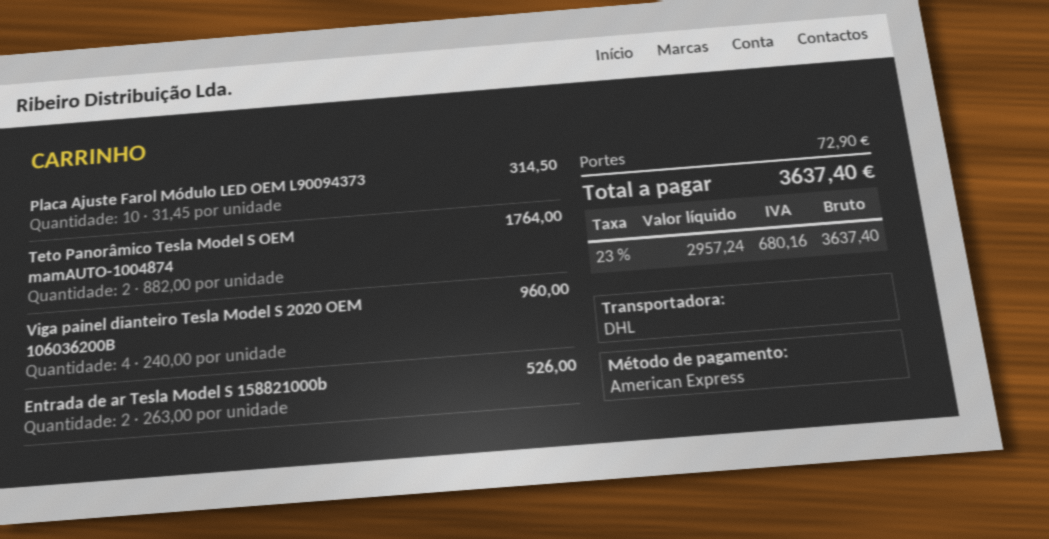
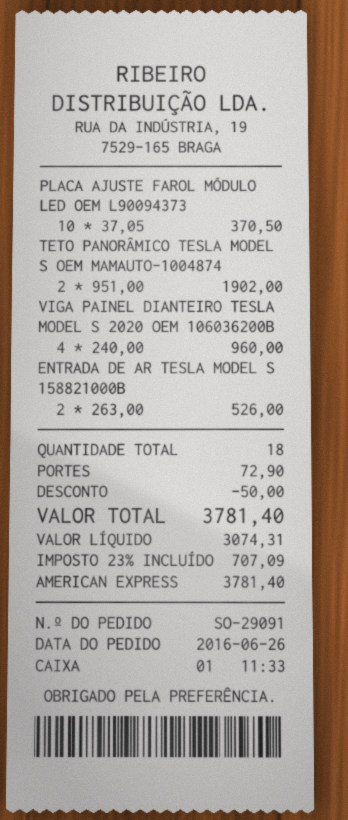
Placa Ajuste Farol Módulo LED OEM L90094373: 10 x 31.45 = 314.50 -> 10 x 37.05 = 370.50
Teto Panorâmico Tesla Model S OEM mamAUTO-1004874: 2 x 882.00 = 1764.00 -> 2 x 951.00 = 1902.00
discount: none -> 50.00
net: 2957.24 -> 3074.31
tax: 23% = 680.16 -> 23% = 707.09
total: 3637.40 -> 3781.40

